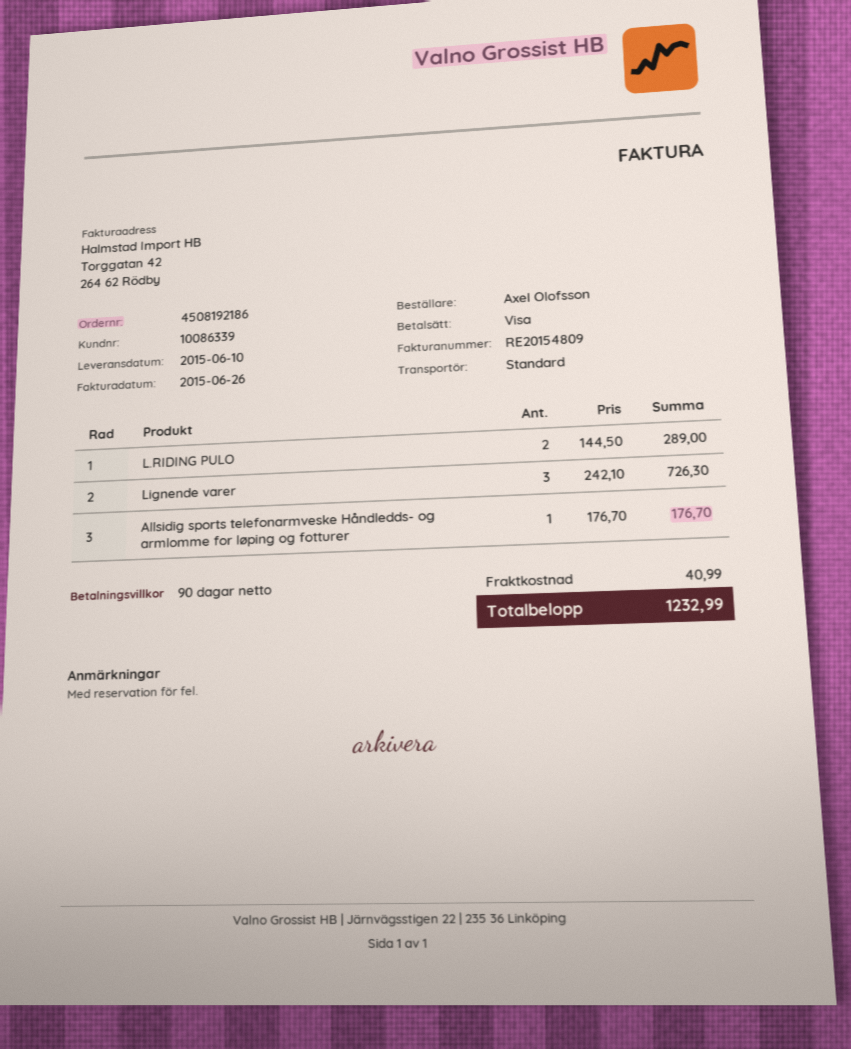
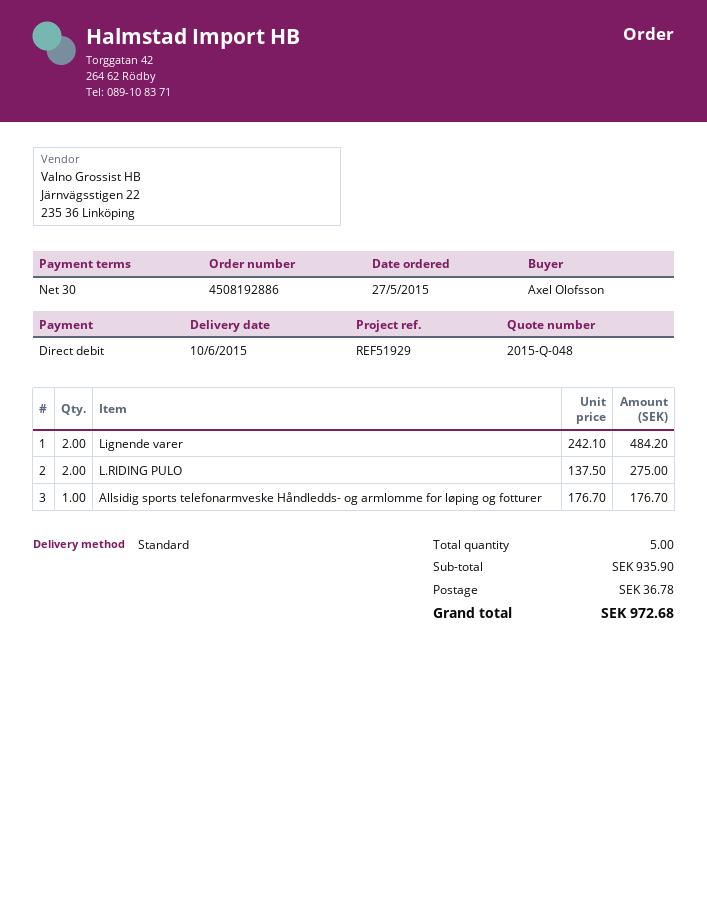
order number: 4508192186 -> 4508192886
payment terms: 90 days -> 30 days
payment method: Visa -> direct debit
L.RIDING PULO: 2 x 144.50 = 289.00 -> 2 x 137.50 = 275.00
Lignende varer: 3 x 242.10 = 726.30 -> 2 x 242.10 = 484.20
shipping: 40.99 -> 36.78
total: 1232.99 -> 972.68

